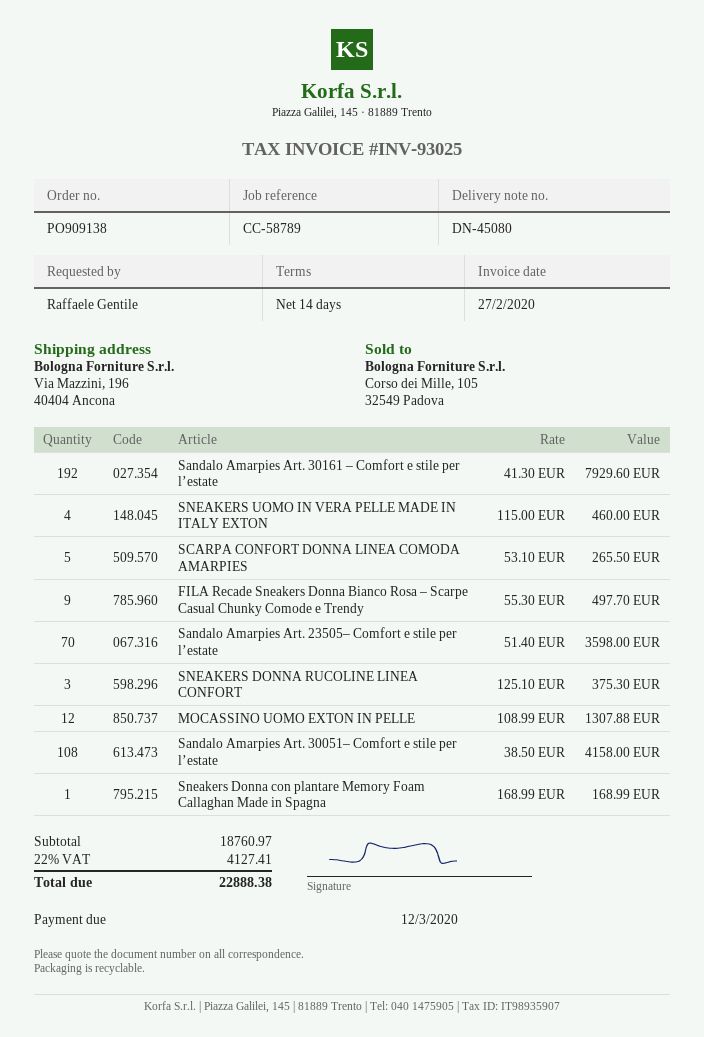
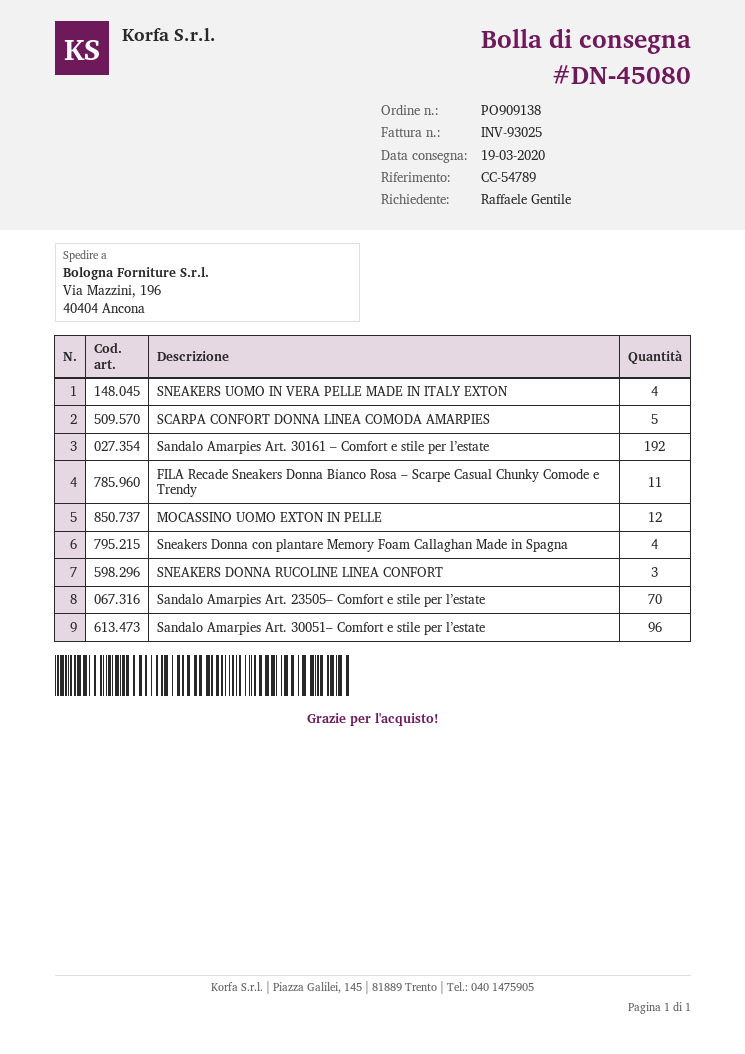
reference: CC-58789 -> CC-54789
FILA Recade Sneakers Donna Bianco Rosa – Scarpe Casual Chunky Comode e Trendy: 9 -> 11
Sandalo Amarpies Art. 30051– Comfort e stile per l’estate: 108 -> 96
Sneakers Donna con plantare Memory Foam Callaghan Made in Spagna: 1 -> 4

